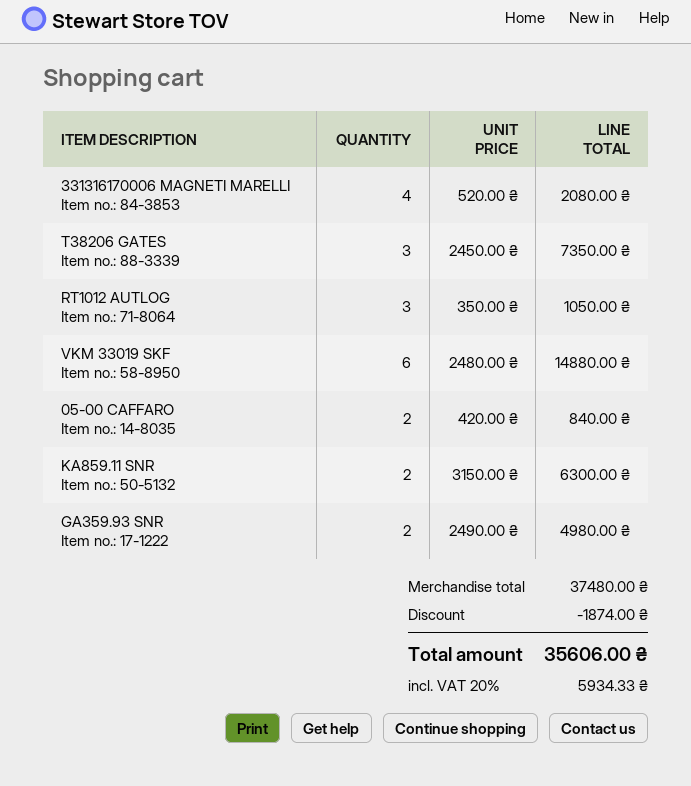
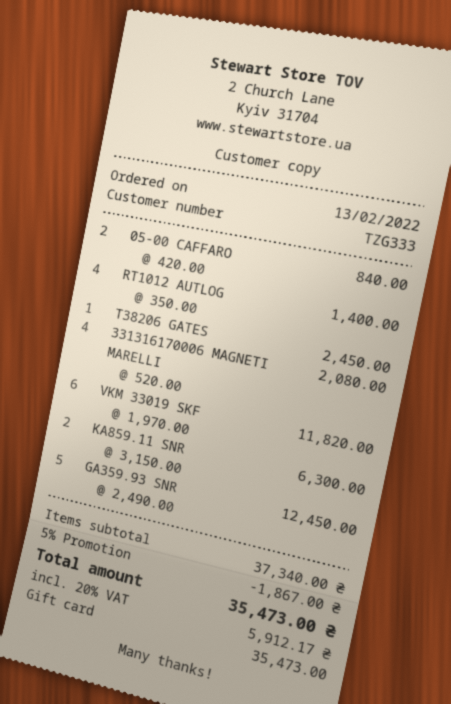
T38206 GATES: 3 x 2450.00 = 7350.00 -> 1 x 2450.00 = 2450.00
RT1012 AUTLOG: 3 x 350.00 = 1050.00 -> 4 x 350.00 = 1400.00
VKM 33019 SKF: 6 x 2480.00 = 14880.00 -> 6 x 1970.00 = 11820.00
GA359.93 SNR: 2 x 2490.00 = 4980.00 -> 5 x 2490.00 = 12450.00
subtotal: 37480.00 -> 37340.00
discount: 1874.00 -> 1867.00
tax: 20% = 5934.33 -> 20% = 5912.17
total: 35606.00 -> 35473.00

